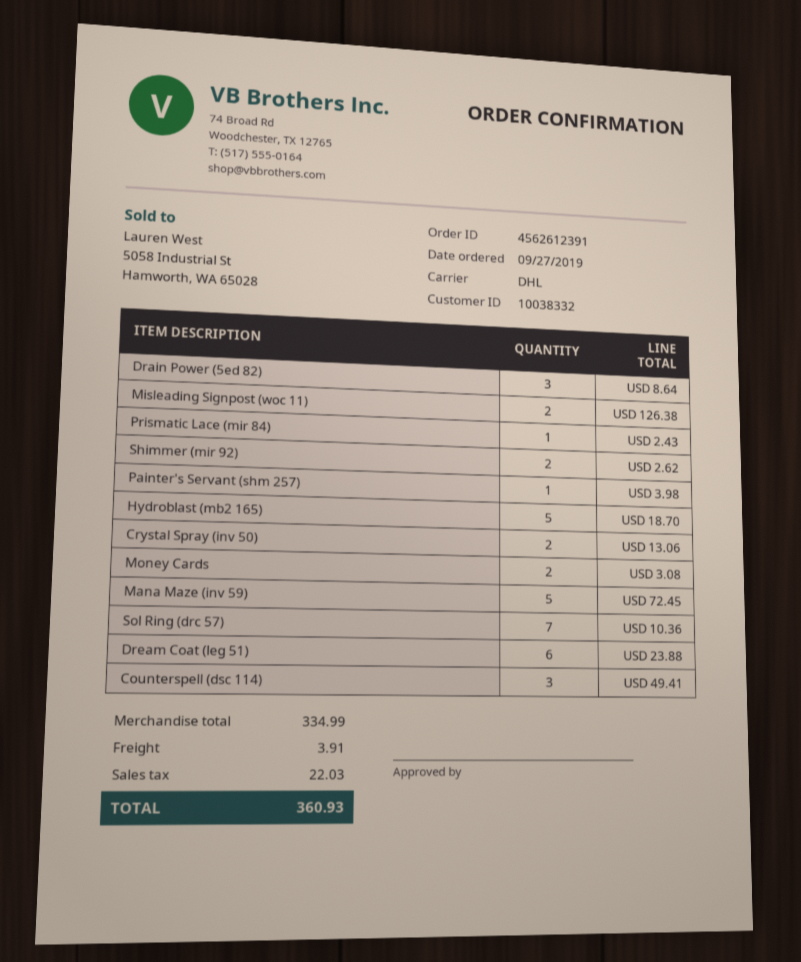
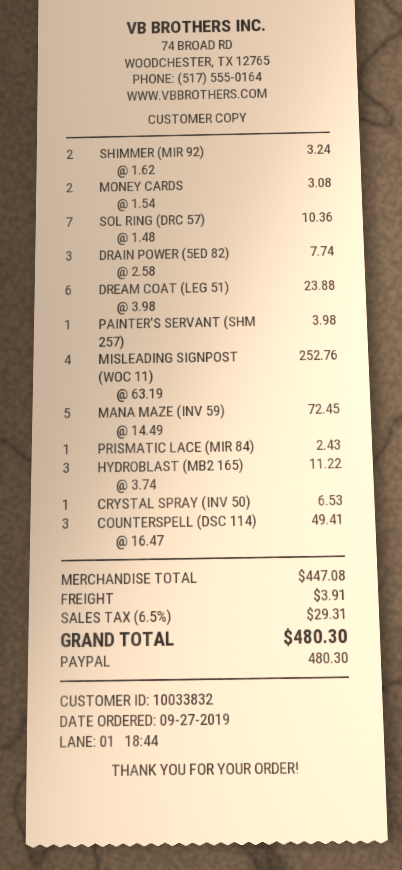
customer number: 10038332 -> 10033832
Drain Power (5ed 82): 3 for 8.64 -> 3 for 7.74
Misleading Signpost (woc 11): 2 for 126.38 -> 4 for 252.76
Shimmer (mir 92): 2 for 2.62 -> 2 for 3.24
Hydroblast (mb2 165): 5 for 18.70 -> 3 for 11.22
Crystal Spray (inv 50): 2 for 13.06 -> 1 for 6.53
subtotal: 334.99 -> 447.08
tax: 22.03 -> 29.31
total: 360.93 -> 480.30

